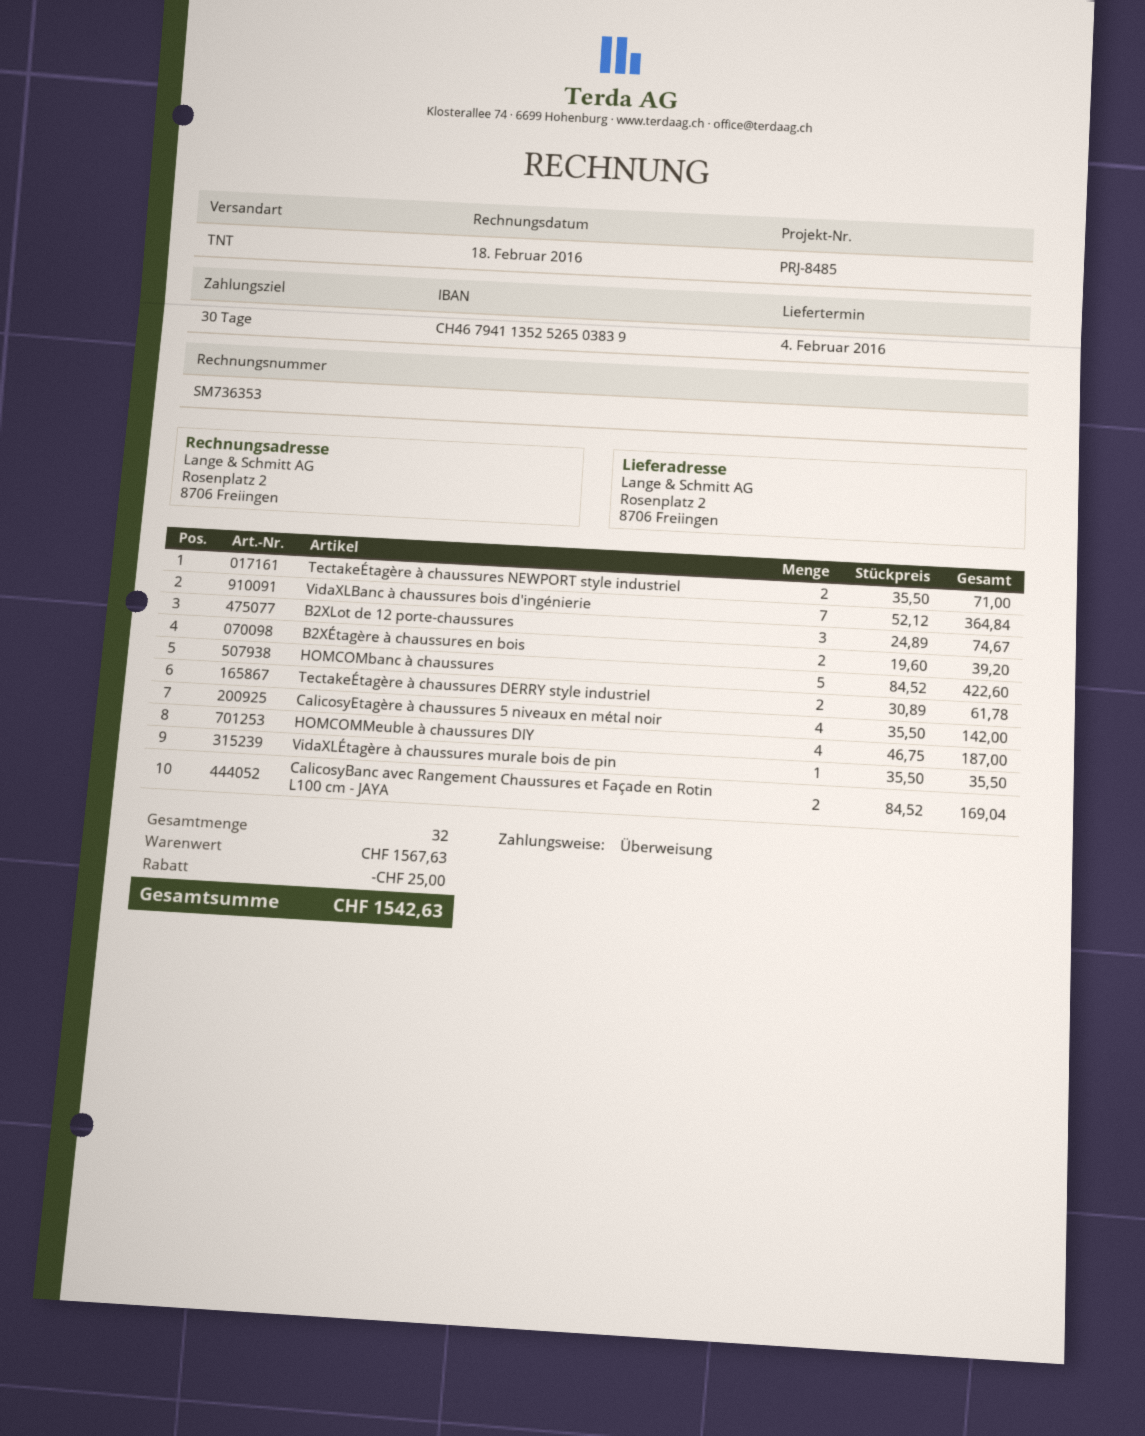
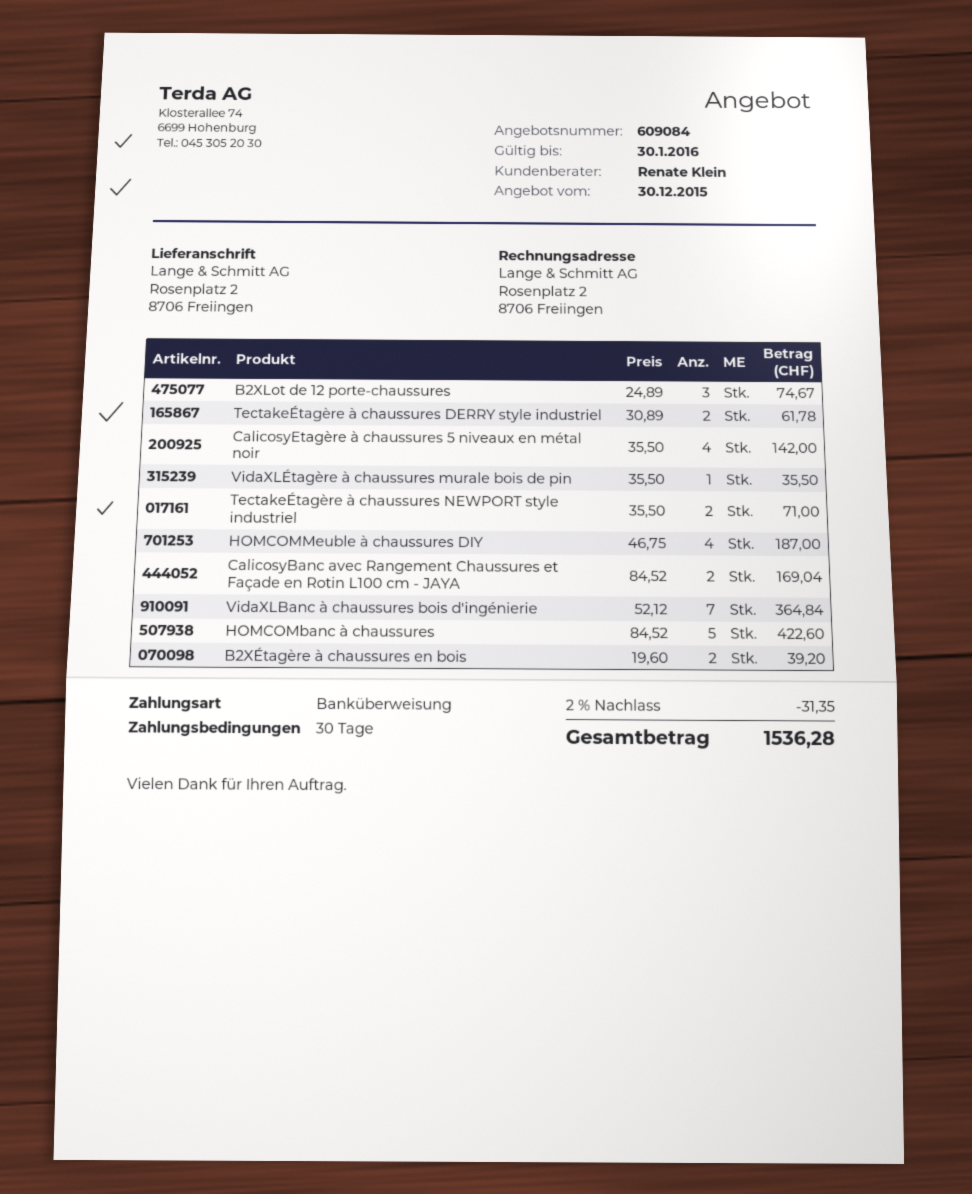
discount: 25.00 -> 31.35
total: 1542.63 -> 1536.28

